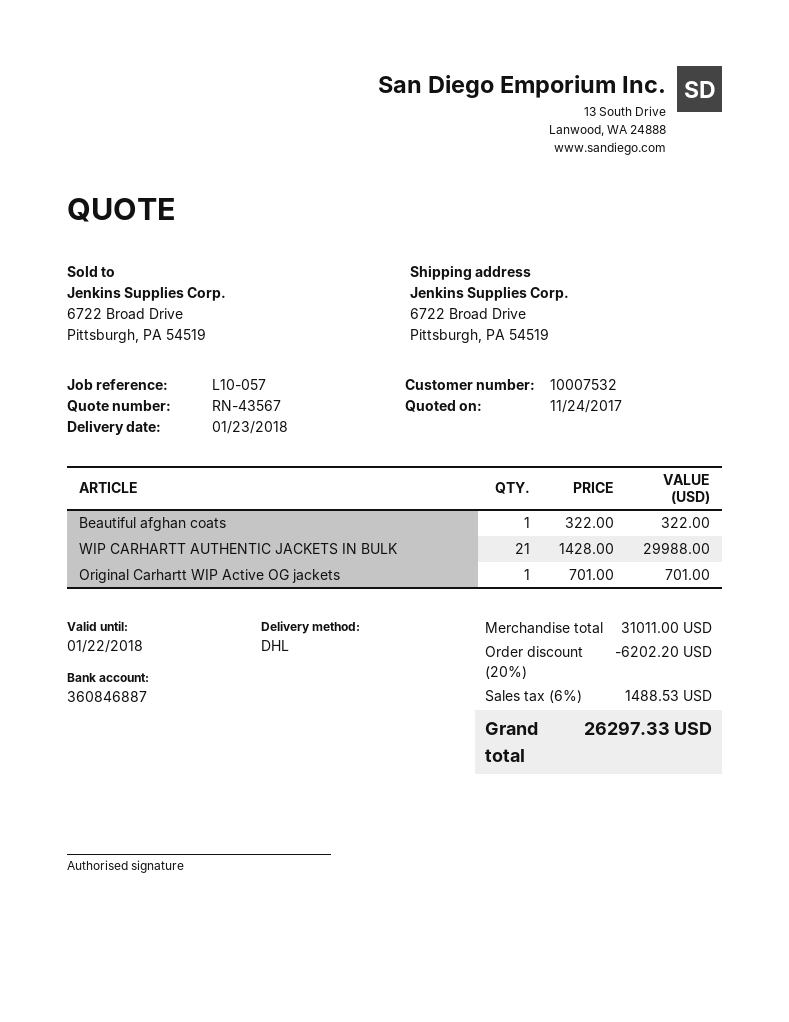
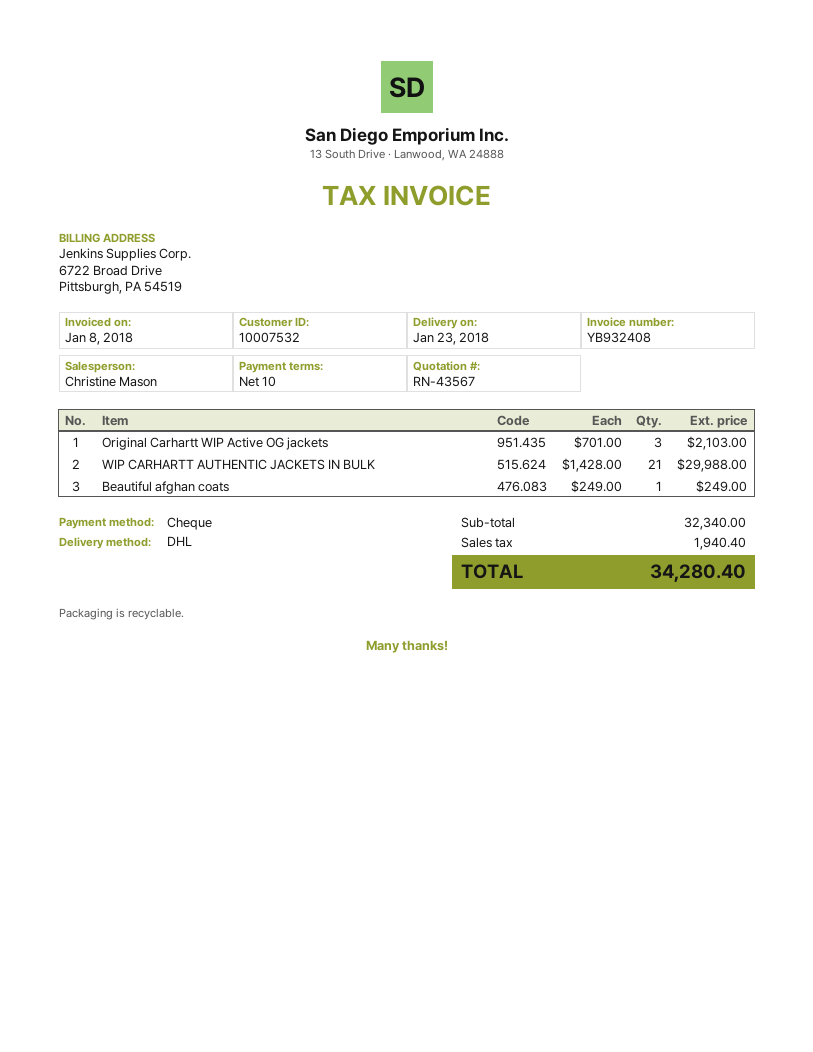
Beautiful afghan coats: 1 x 322.00 = 322.00 -> 1 x 249.00 = 249.00
Original Carhartt WIP Active OG jackets: 1 x 701.00 = 701.00 -> 3 x 701.00 = 2103.00
subtotal: 31011.00 -> 32340.00
discount: 20% = 6202.20 -> none
tax: 1488.53 -> 1940.40
total: 26297.33 -> 34280.40

